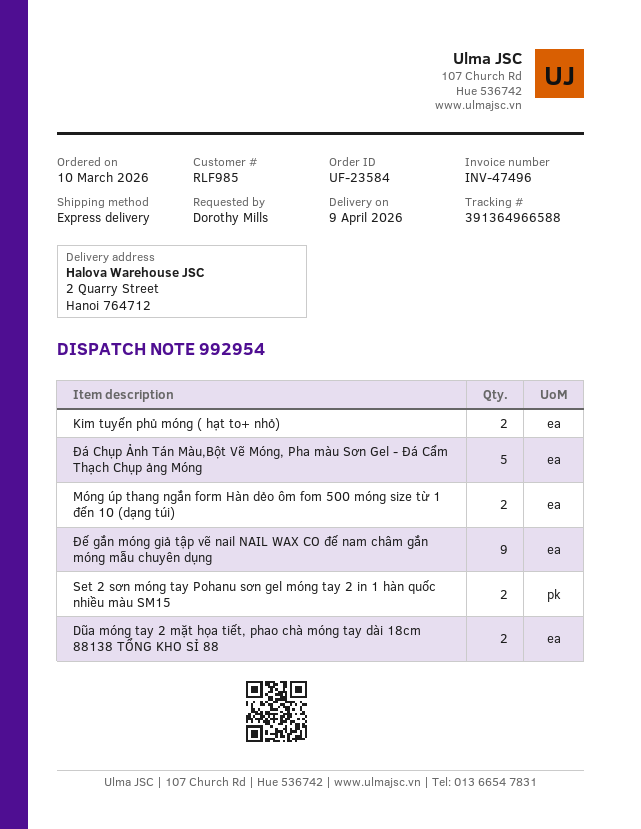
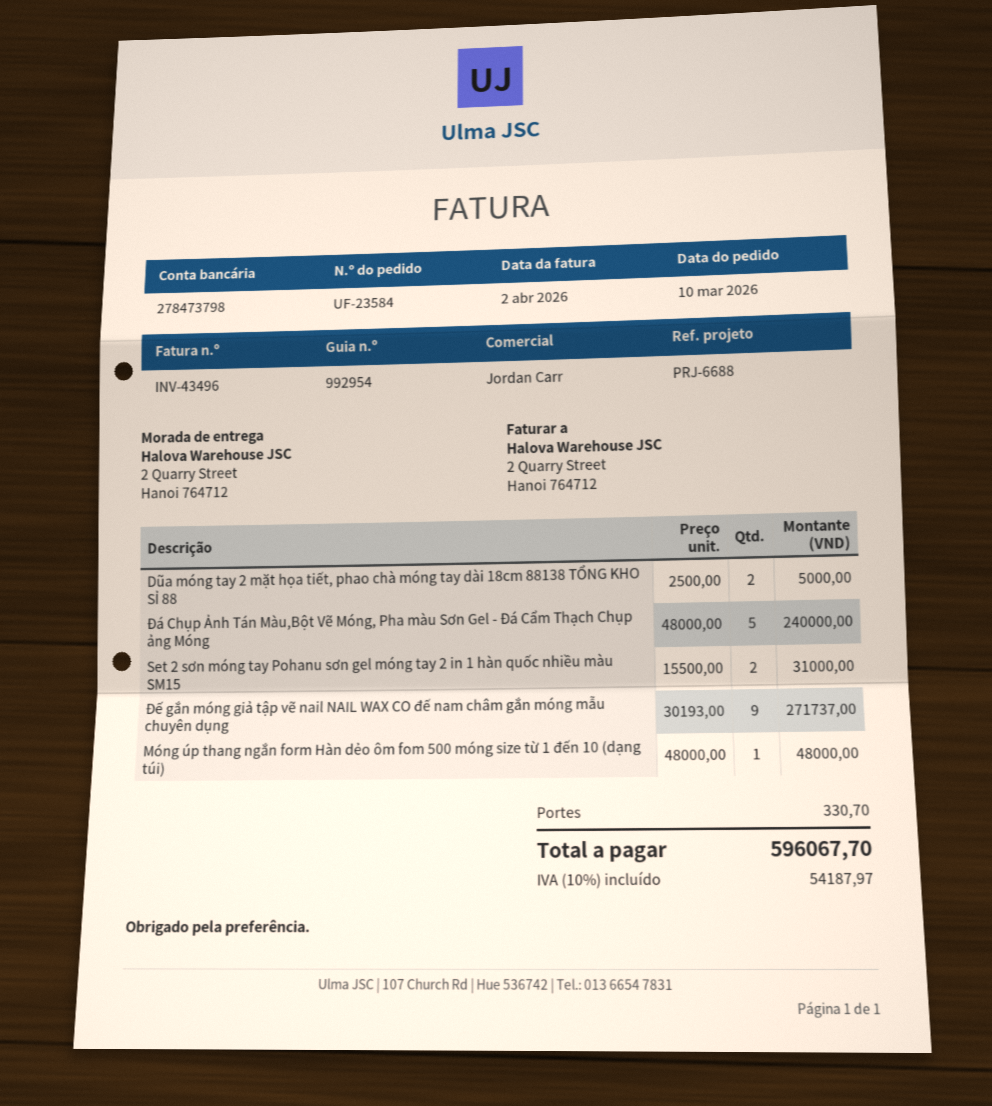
invoice number: INV-47496 -> INV-43496
Kim tuyến phủ móng ( hạt to+ nhỏ): 2 -> none
Móng úp thang ngắn form Hàn dẻo ôm fom 500 móng size từ 1 đến 10 (dạng túi): 2 -> 1

